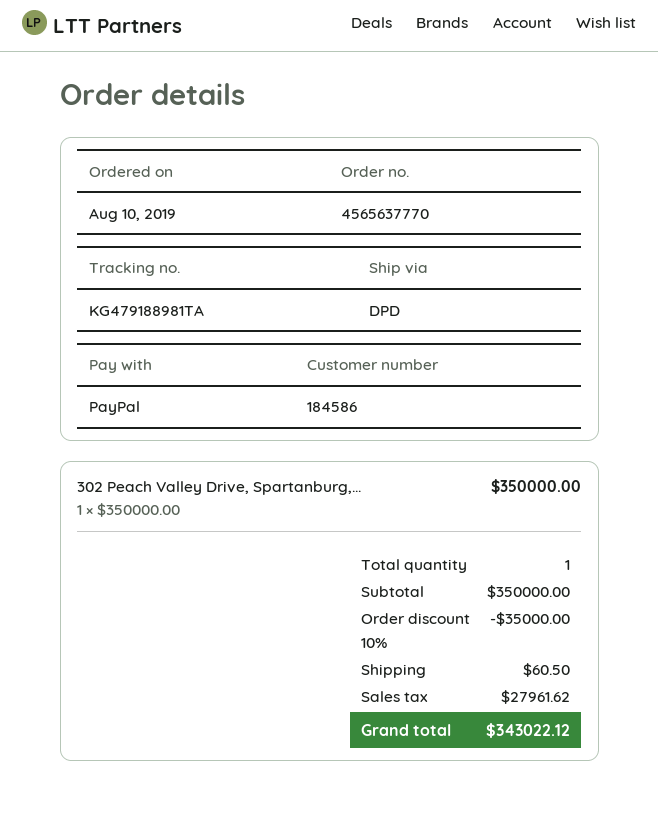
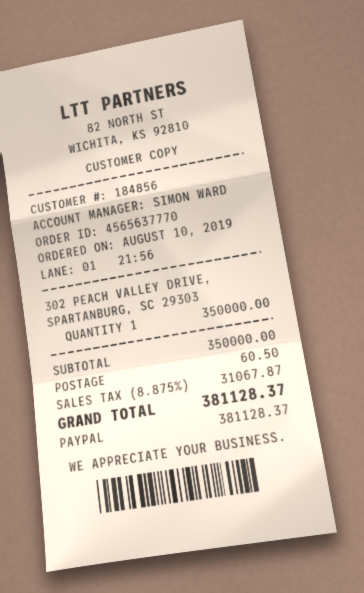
customer number: 184586 -> 184856
discount: 10% = 35000.00 -> none
tax: 27961.62 -> 31067.87
total: 343022.12 -> 381128.37

